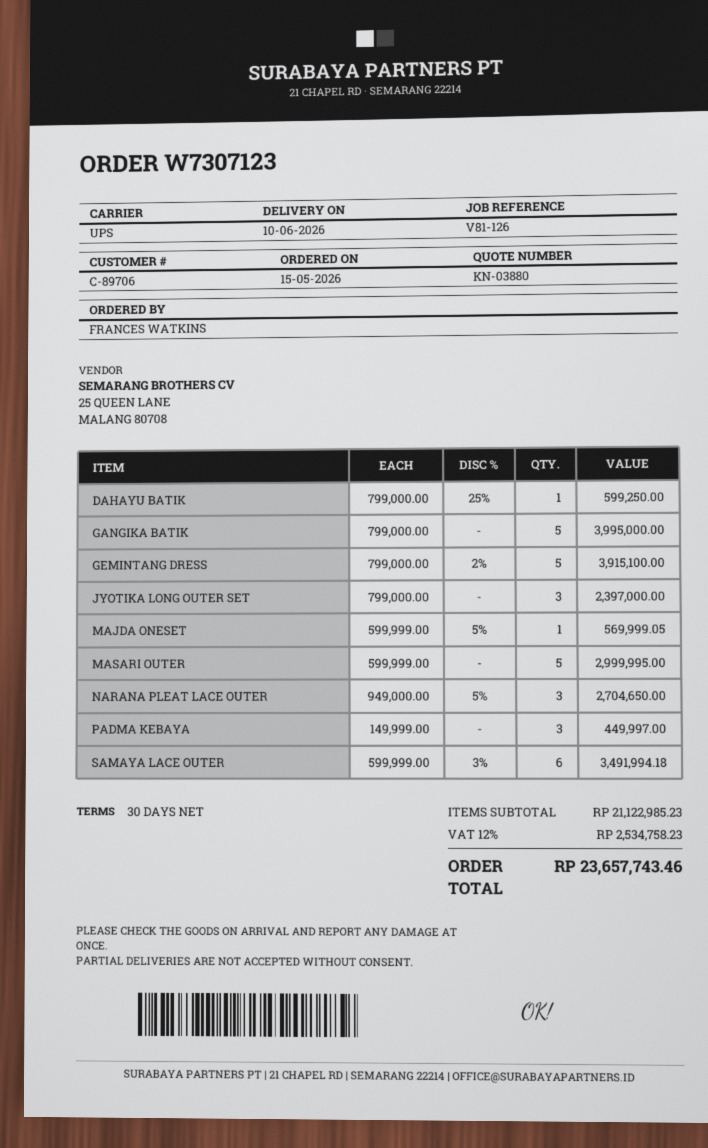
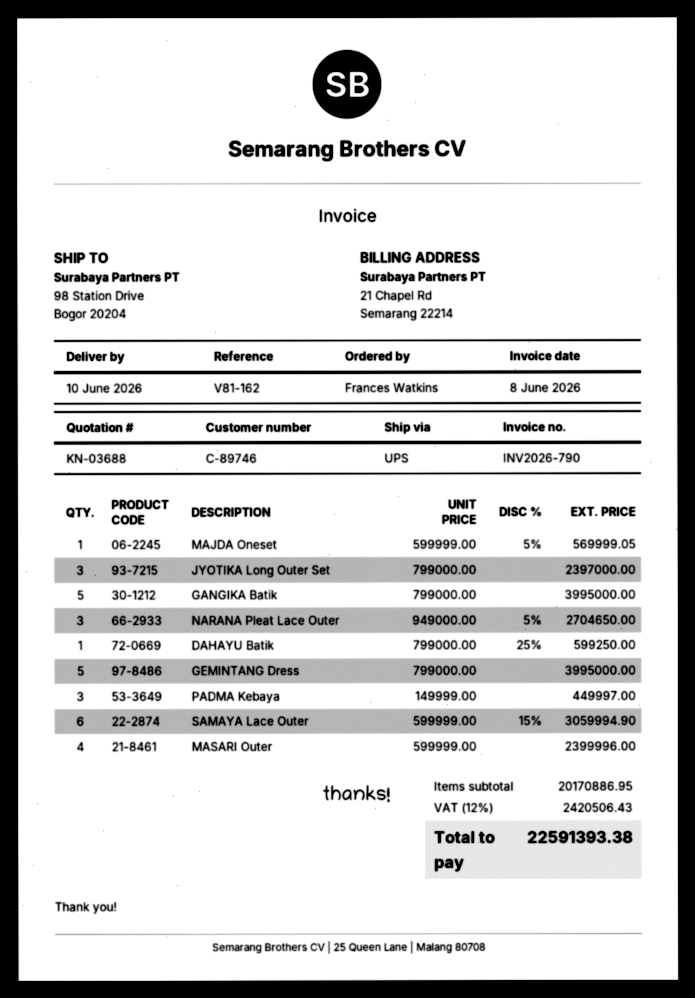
quote number: KN-03880 -> KN-03688
customer number: C-89706 -> C-89746
reference: V81-126 -> V81-162
GEMINTANG DRESS: 5 x 799000.00 - 2% = 3915100.00 -> 5 x 799000.00 = 3995000.00
MASARI OUTER: 5 x 599999.00 = 2999995.00 -> 4 x 599999.00 = 2399996.00
SAMAYA LACE OUTER: 6 x 599999.00 - 3% = 3491994.18 -> 6 x 599999.00 - 15% = 3059994.90
subtotal: 21122985.23 -> 20170886.95
tax: 12% = 2534758.23 -> 12% = 2420506.43
total: 23657743.46 -> 22591393.38

